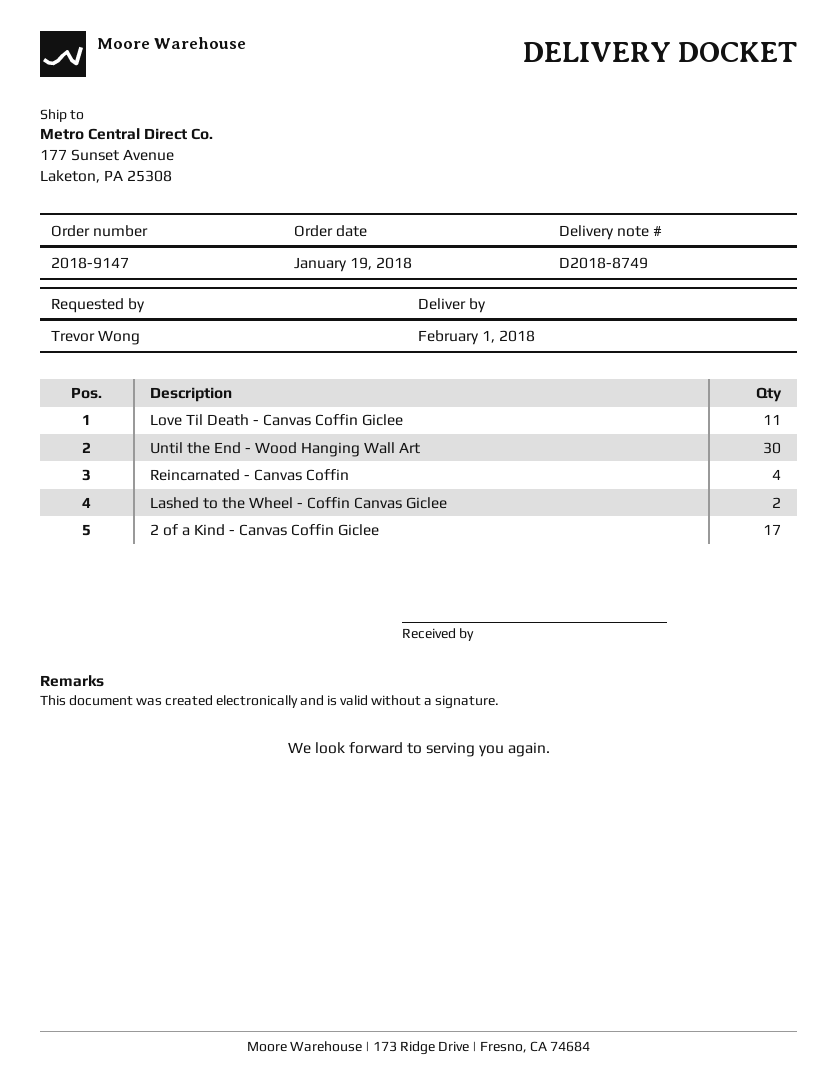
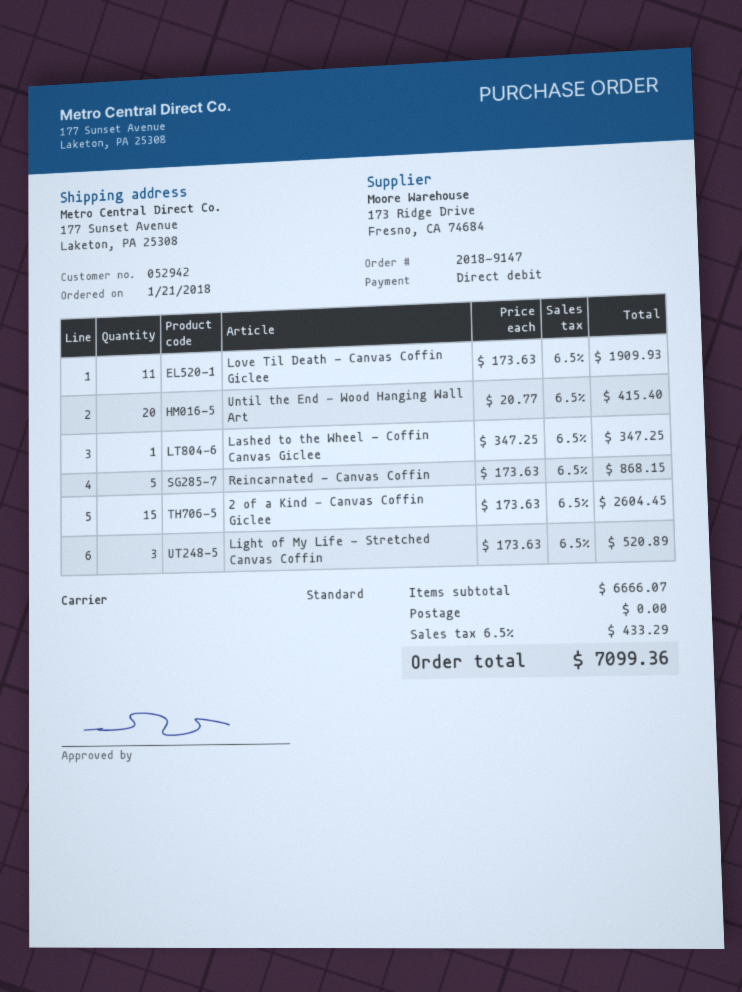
order date: 2018-01-19 -> 2018-01-21
Until the End - Wood Hanging Wall Art: 30 -> 20
Reincarnated - Canvas Coffin: 4 -> 5
Lashed to the Wheel - Coffin Canvas Giclee: 2 -> 1
2 of a Kind - Canvas Coffin Giclee: 17 -> 15
Light of My Life - Stretched Canvas Coffin: none -> 3

